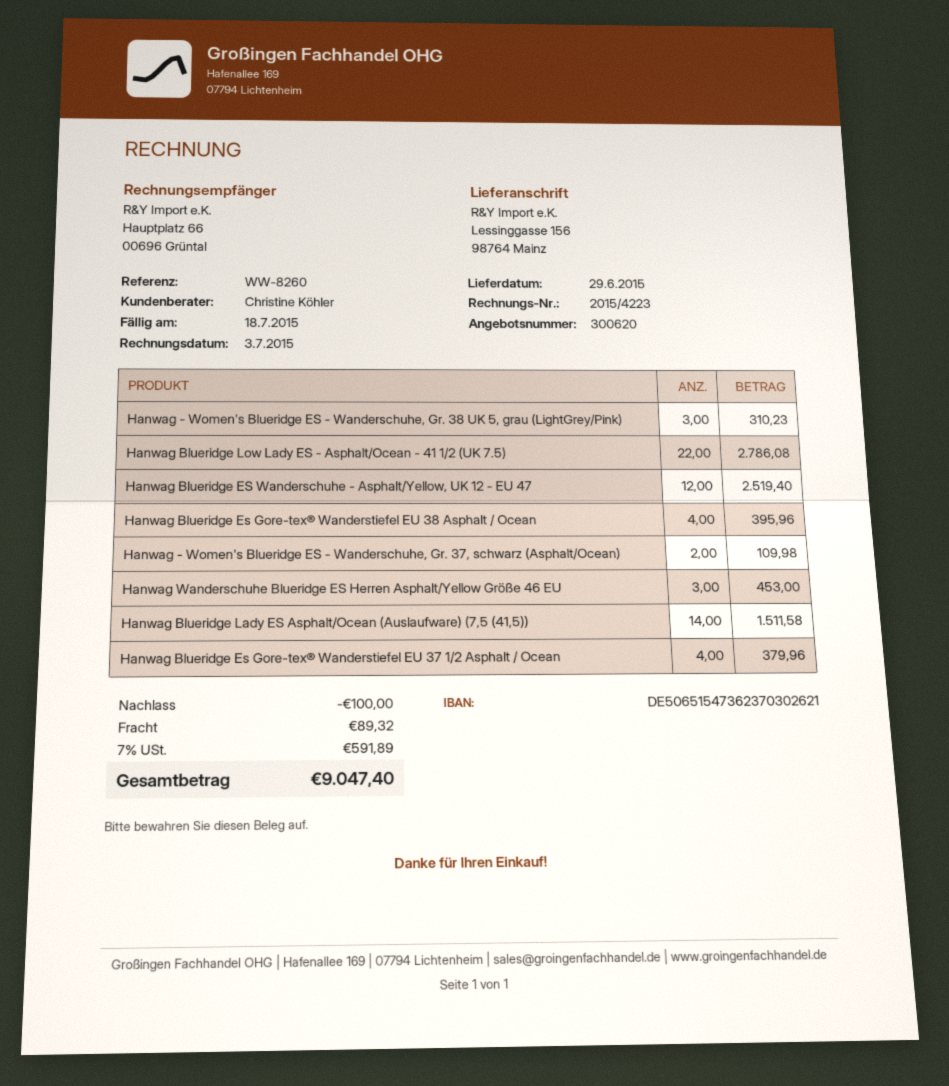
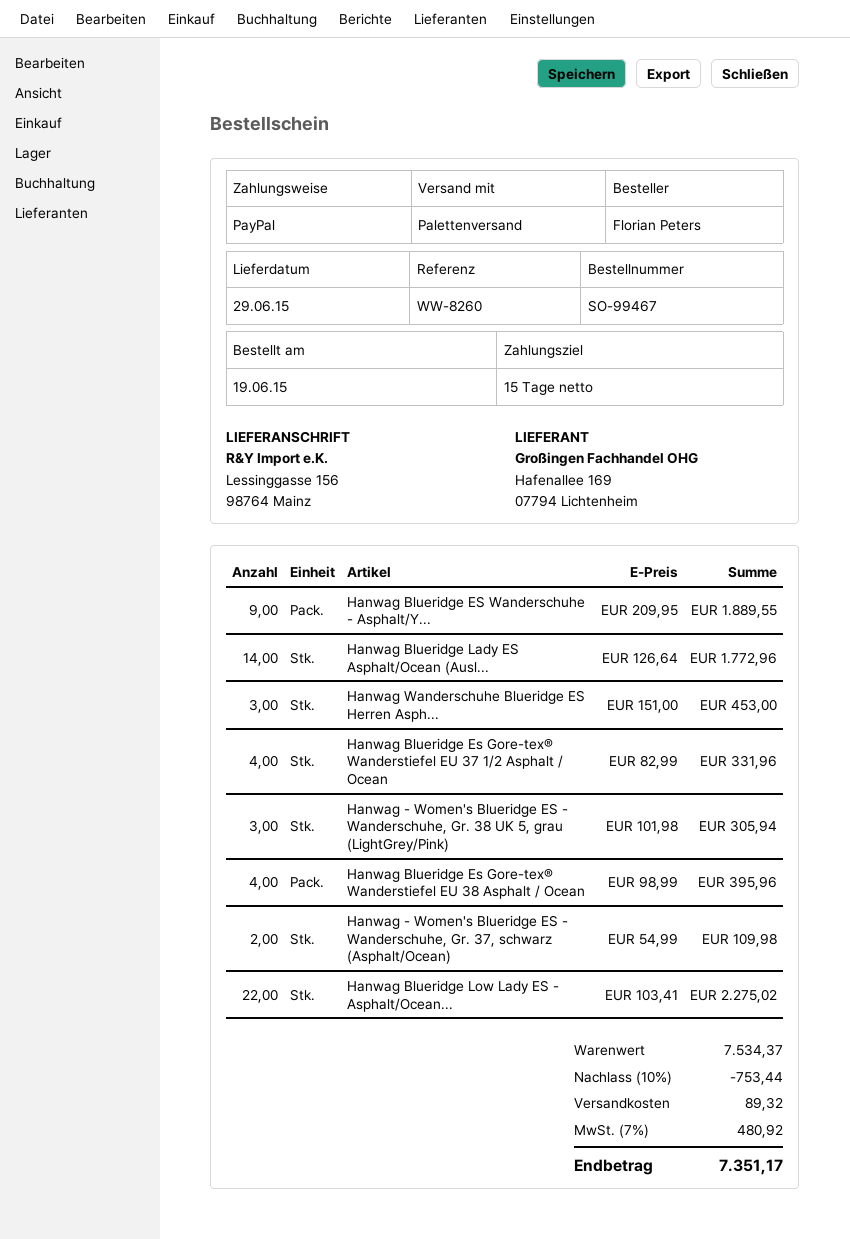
Hanwag - Women's Blueridge ES - Wanderschuhe, Gr. 38 UK 5, grau (LightGrey/Pink): 3 for 310.23 -> 3 for 305.94
Hanwag Blueridge Low Lady ES - Asphalt/Ocean - 41 1/2 (UK 7.5): 22 for 2786.08 -> 22 for 2275.02
Hanwag Blueridge ES Wanderschuhe - Asphalt/Yellow, UK 12 - EU 47: 12 for 2519.40 -> 9 for 1889.55
Hanwag Blueridge Lady ES Asphalt/Ocean (Auslaufware) (7,5 (41,5)): 14 for 1511.58 -> 14 for 1772.96
Hanwag Blueridge Es Gore-tex® Wanderstiefel EU 37 1/2 Asphalt / Ocean: 4 for 379.96 -> 4 for 331.96
discount: 100.00 -> 753.44
tax: 7% = 591.89 -> 7% = 480.92
total: 9047.40 -> 7351.17

